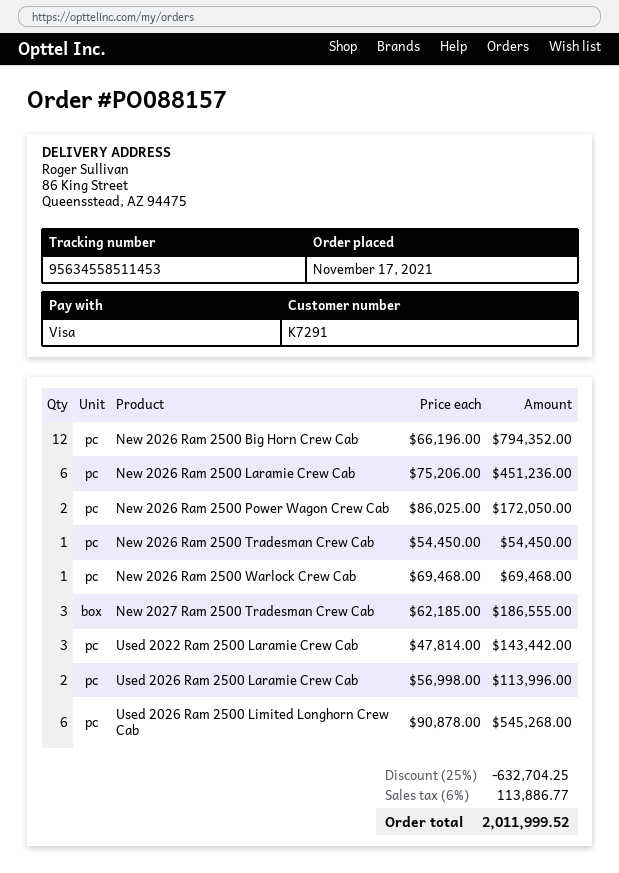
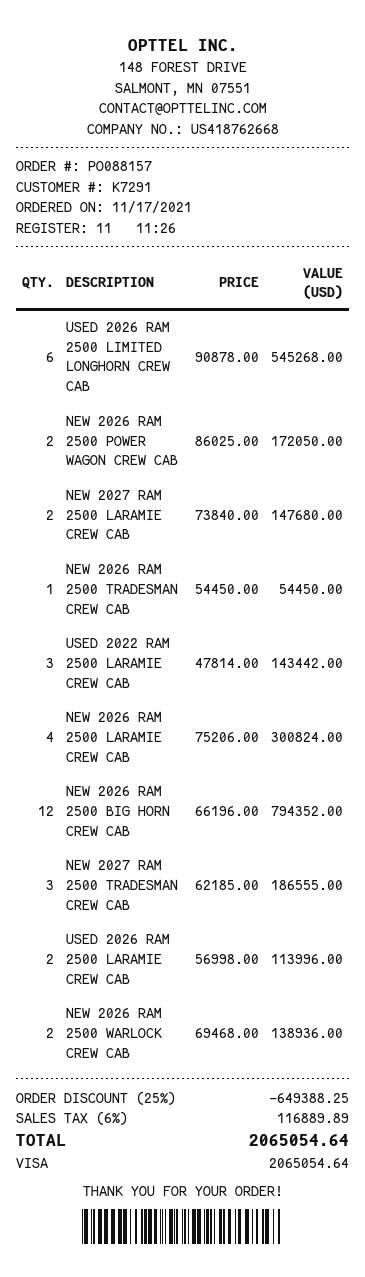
New 2026 Ram 2500 Laramie Crew Cab: 6 x 75206.00 = 451236.00 -> 4 x 75206.00 = 300824.00
New 2026 Ram 2500 Warlock Crew Cab: 1 x 69468.00 = 69468.00 -> 2 x 69468.00 = 138936.00
NEW 2027 RAM 2500 LARAMIE CREW CAB: none -> 2 x 73840.00 = 147680.00
discount: 25% = 632704.25 -> 25% = 649388.25
tax: 6% = 113886.77 -> 6% = 116889.89
total: 2011999.52 -> 2065054.64

